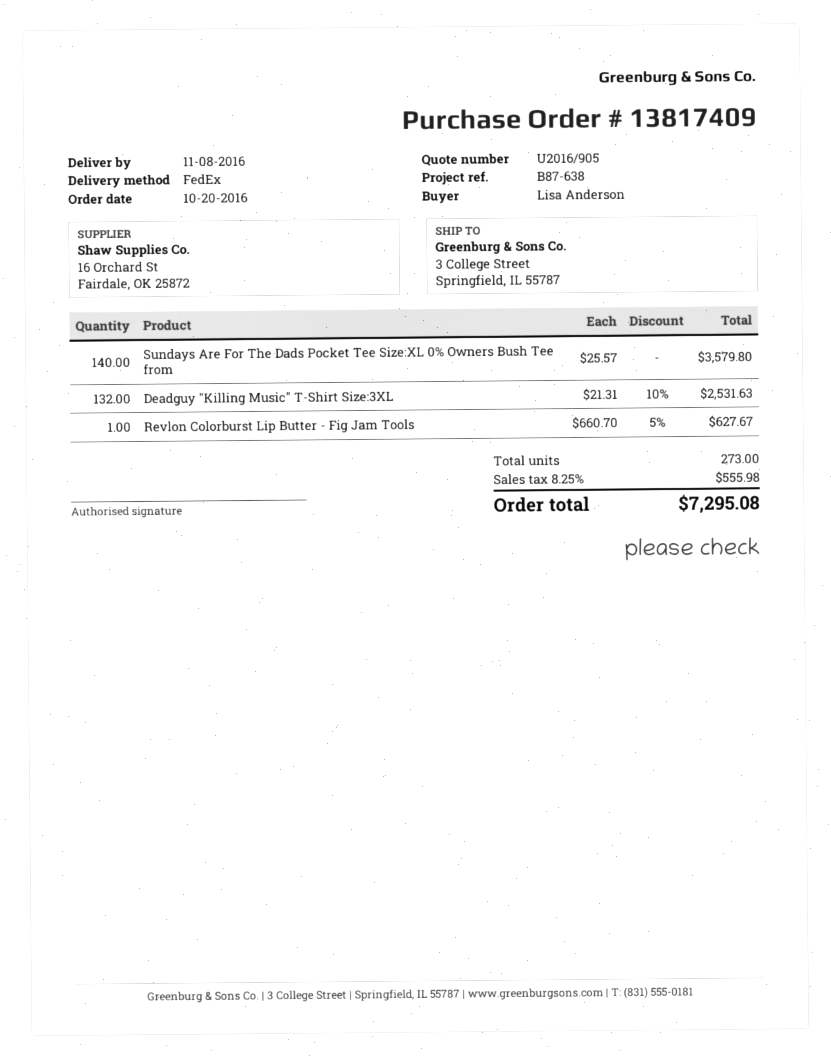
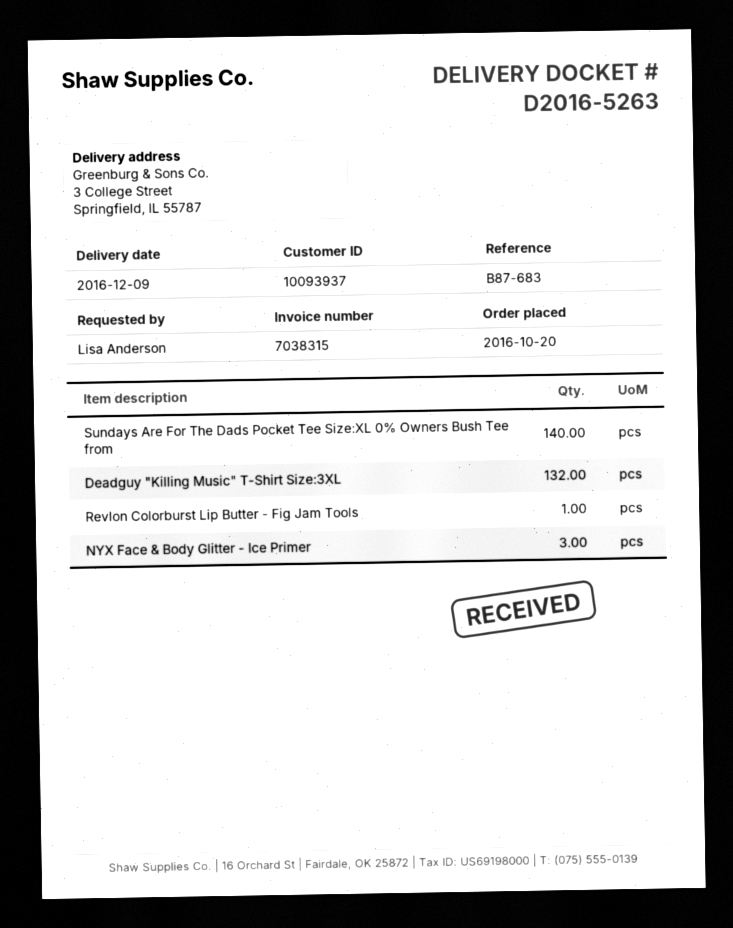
delivery date: 2016-11-08 -> 2016-12-09
reference: B87-638 -> B87-683
NYX Face & Body Glitter - Ice Primer: none -> 3

